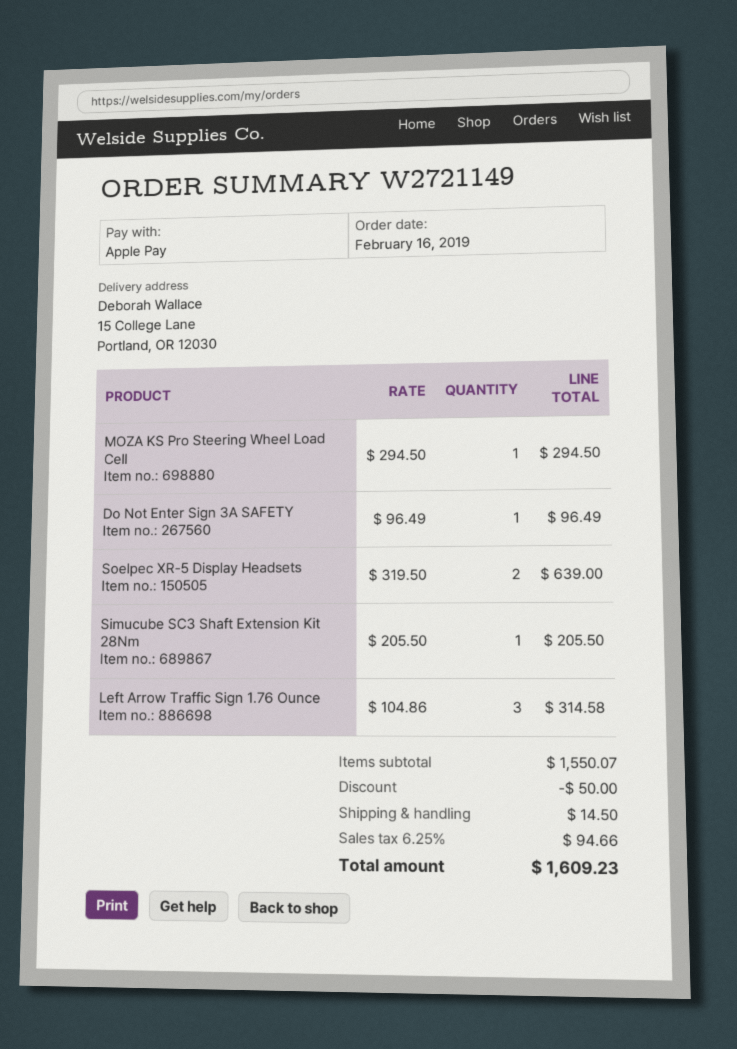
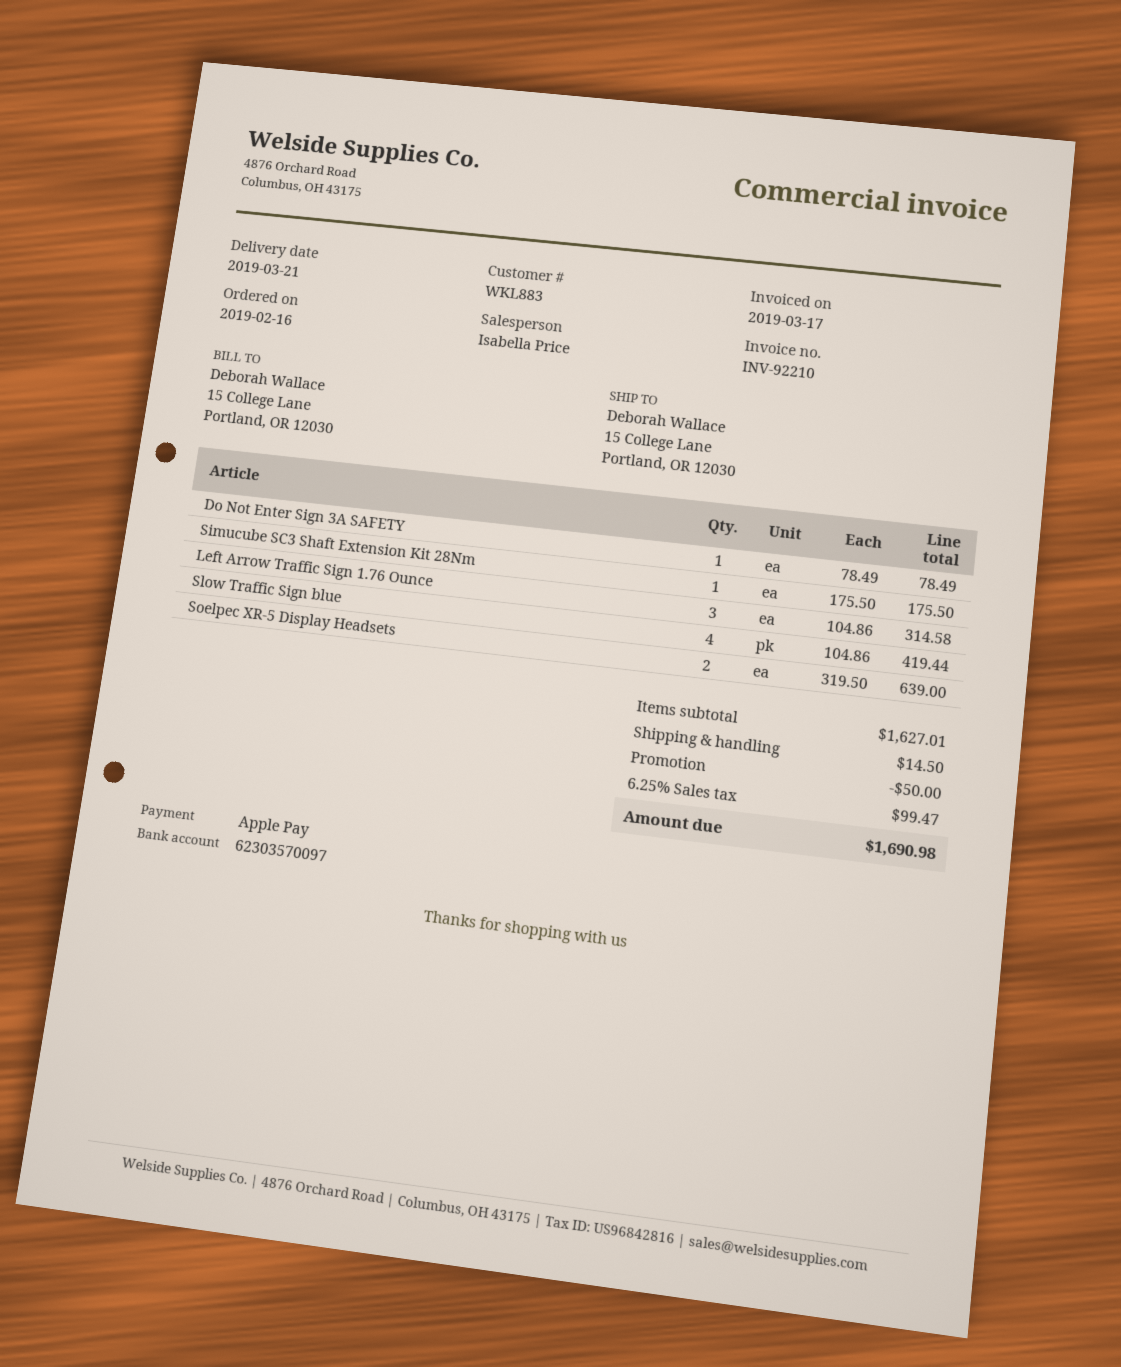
MOZA KS Pro Steering Wheel Load Cell: 1 x 294.50 = 294.50 -> none
Do Not Enter Sign 3A SAFETY: 1 x 96.49 = 96.49 -> 1 x 78.49 = 78.49
Simucube SC3 Shaft Extension Kit 28Nm: 1 x 205.50 = 205.50 -> 1 x 175.50 = 175.50
Slow Traffic Sign blue: none -> 4 x 104.86 = 419.44
subtotal: 1550.07 -> 1627.01
tax: 6.25% = 94.66 -> 6.25% = 99.47
total: 1609.23 -> 1690.98

